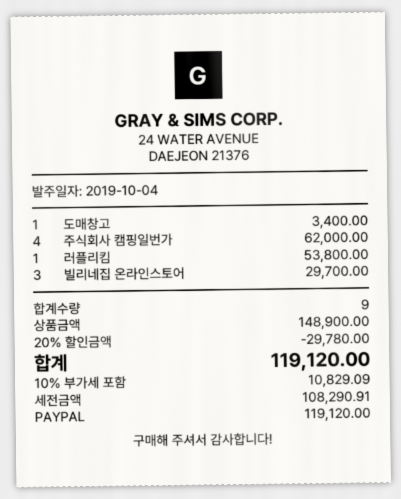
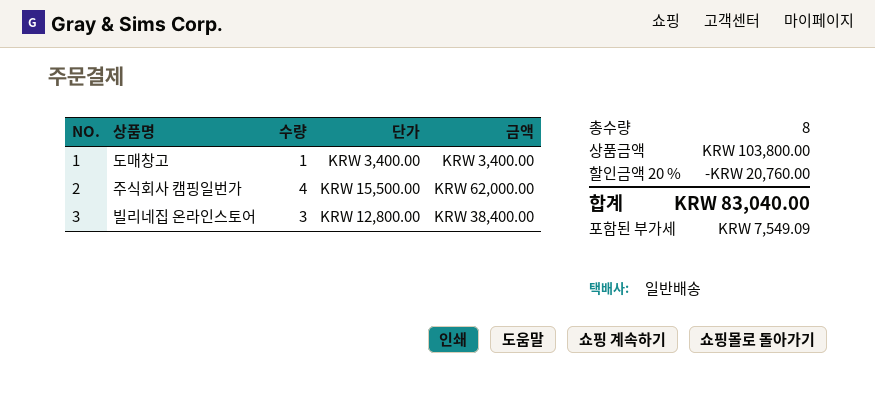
러플리킴: 1 for 53800.00 -> none
빌리네집 온라인스토어: 3 for 29700.00 -> 3 for 38400.00
total quantity: 9 -> 8
subtotal: 148900.00 -> 103800.00
discount: 20% = 29780.00 -> 20% = 20760.00
tax: 10829.09 -> 7549.09
total: 119120.00 -> 83040.00

